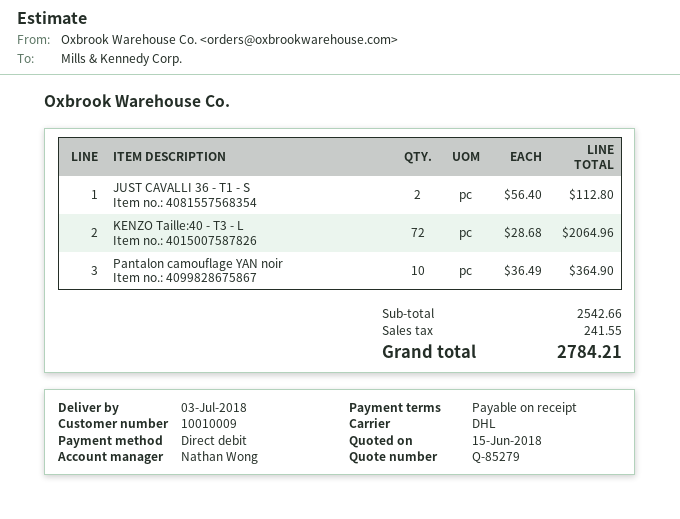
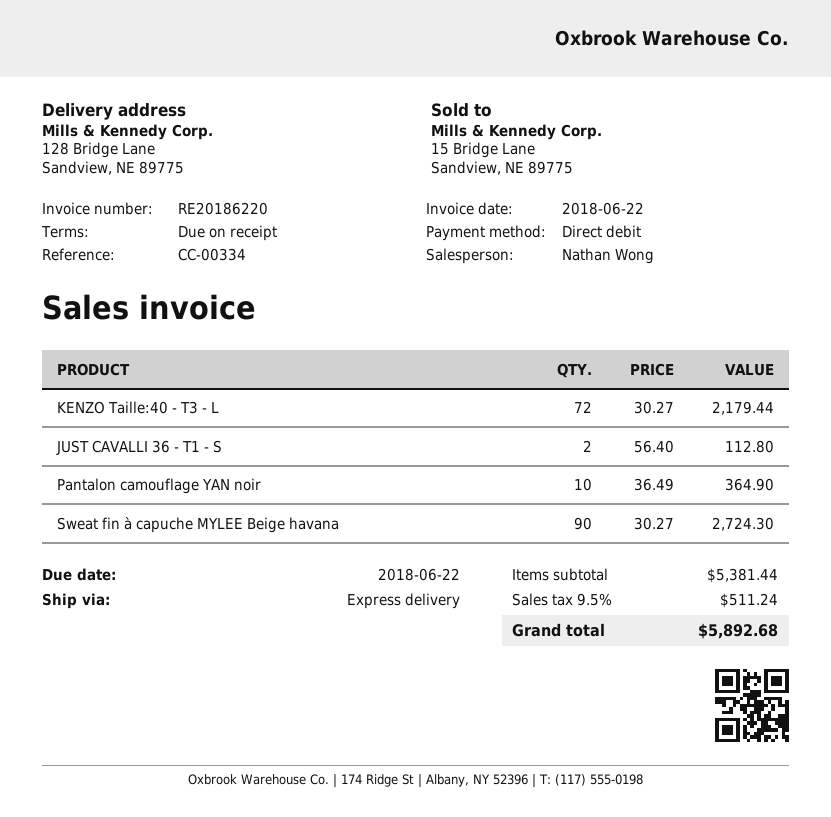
shipping method: DHL -> express
KENZO Taille:40 - T3 - L: 72 x 28.68 = 2064.96 -> 72 x 30.27 = 2179.44
Sweat fin à capuche MYLEE Beige havana: none -> 90 x 30.27 = 2724.30
subtotal: 2542.66 -> 5381.44
tax: 241.55 -> 511.24
total: 2784.21 -> 5892.68

